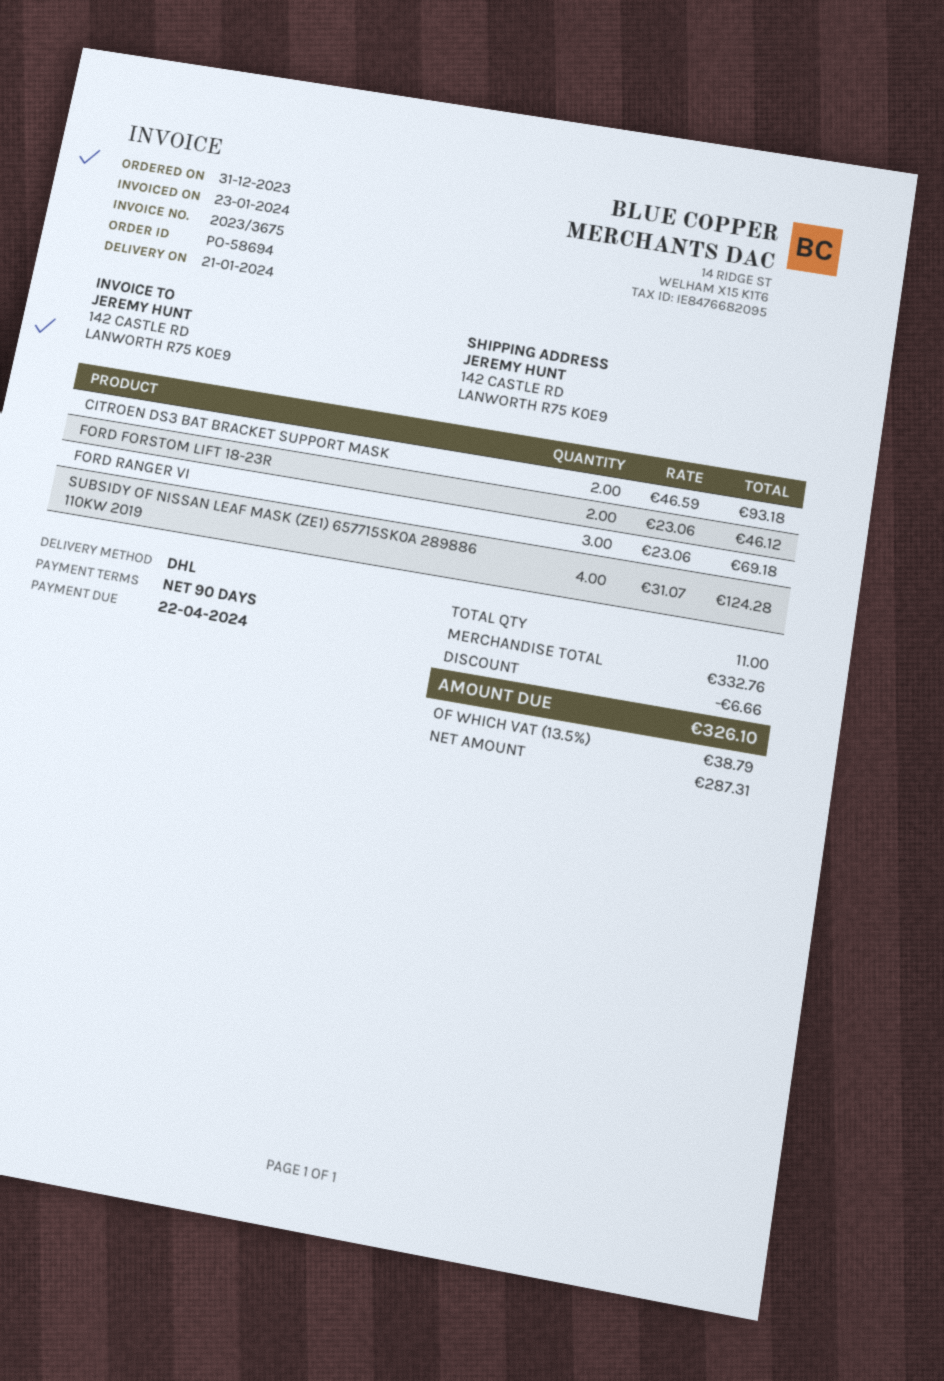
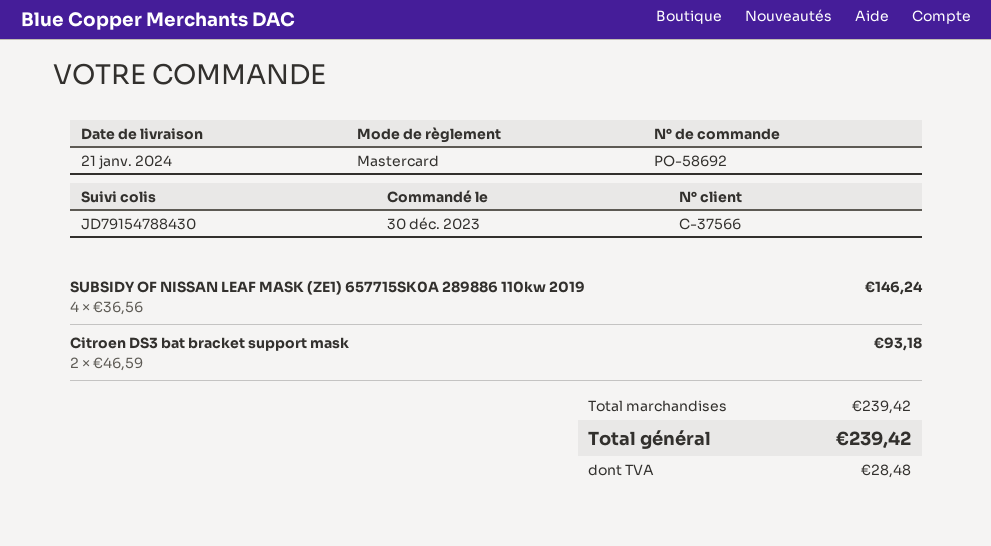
order number: PO-58694 -> PO-58692
order date: 2023-12-31 -> 2023-12-30
FORD FORSTOM LIFT 18-23R: 2 x 23.06 = 46.12 -> none
FORD RANGER VI: 3 x 23.06 = 69.18 -> none
SUBSIDY OF NISSAN LEAF MASK (ZE1) 657715SK0A 289886 110KW 2019: 4 x 31.07 = 124.28 -> 4 x 36.56 = 146.24
subtotal: 332.76 -> 239.42
discount: 6.66 -> none
tax: 38.79 -> 28.48
total: 326.10 -> 239.42

